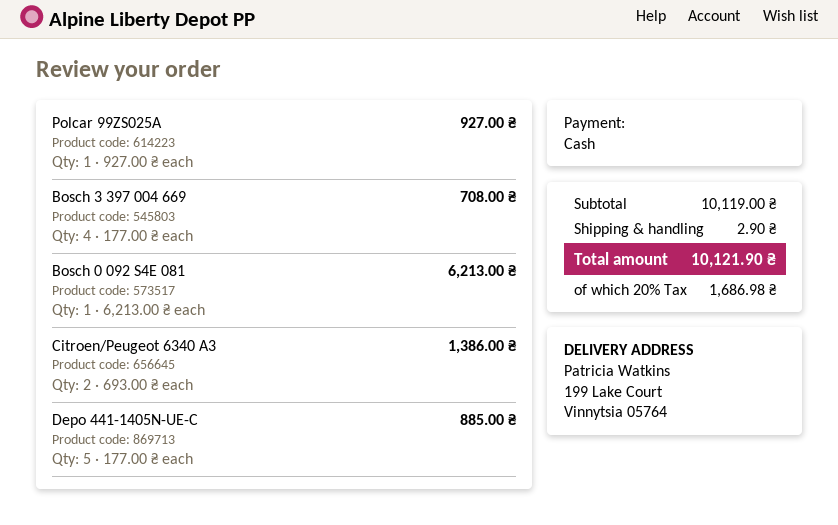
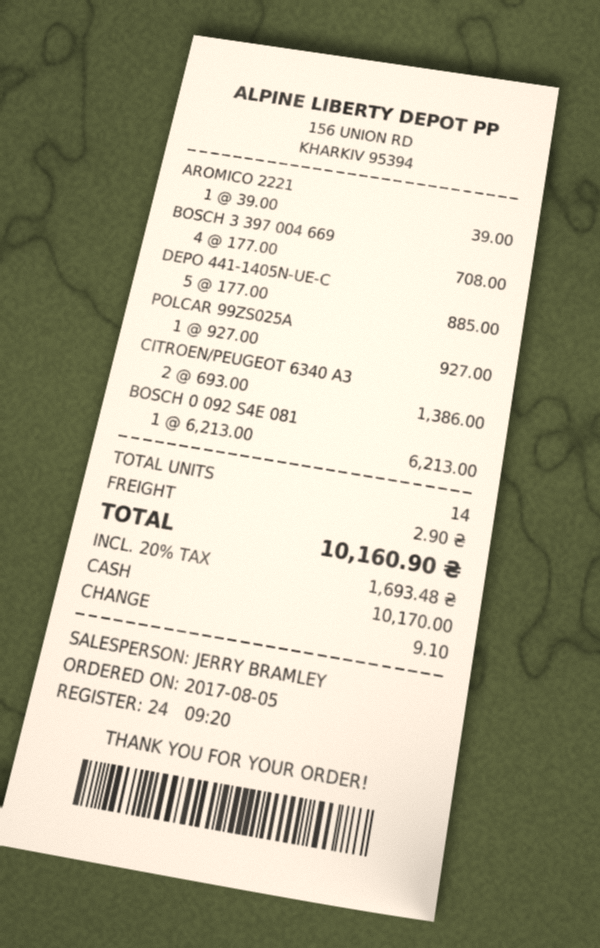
AROMICO 2221: none -> 1 x 39.00 = 39.00
tax: 20% = 1686.98 -> 20% = 1693.48
total: 10121.90 -> 10160.90

